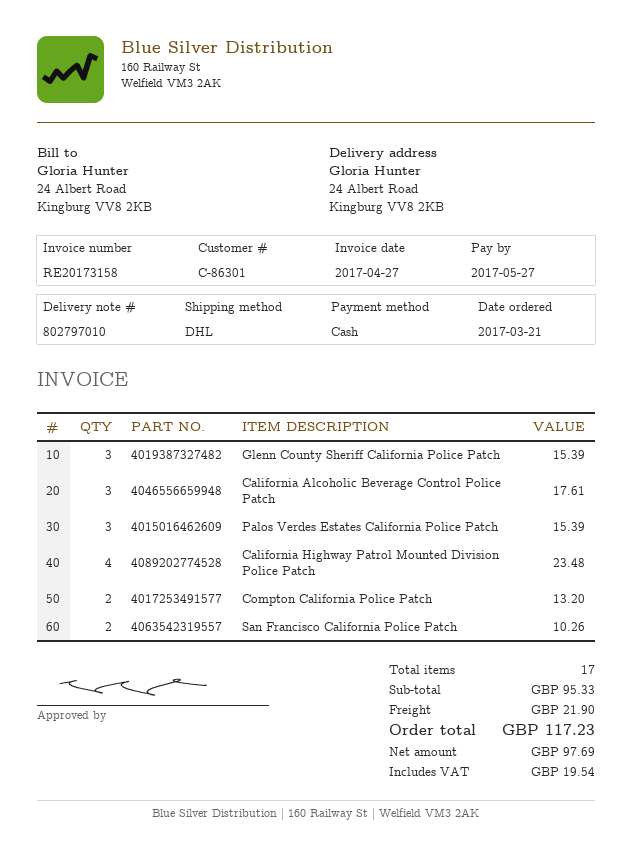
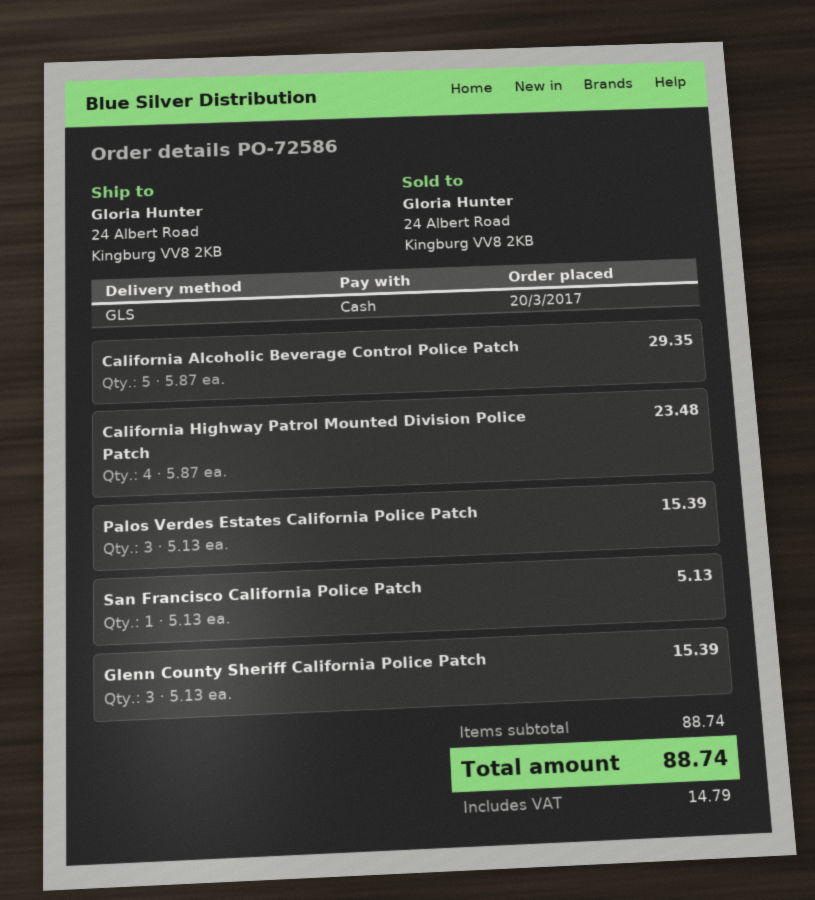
order date: 2017-03-21 -> 2017-03-20
shipping method: DHL -> GLS
California Alcoholic Beverage Control Police Patch: 3 for 17.61 -> 5 for 29.35
Compton California Police Patch: 2 for 13.20 -> none
San Francisco California Police Patch: 2 for 10.26 -> 1 for 5.13
subtotal: 95.33 -> 88.74
shipping: 21.90 -> none
tax: 19.54 -> 14.79
total: 117.23 -> 88.74

